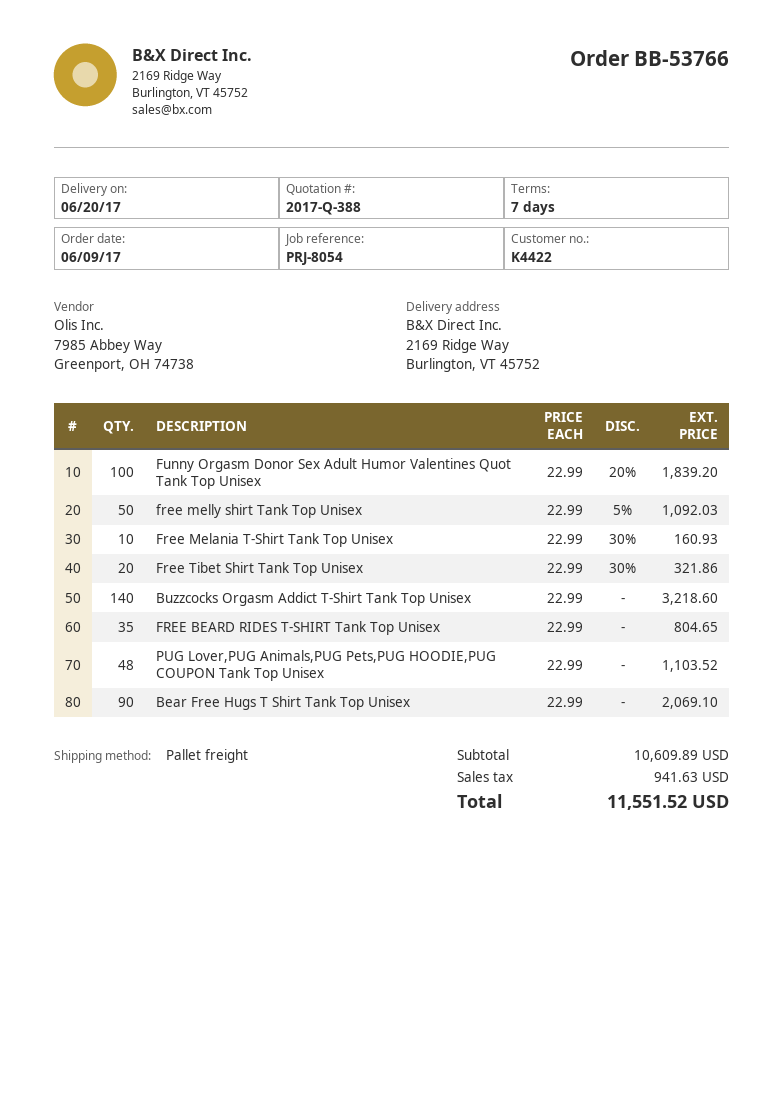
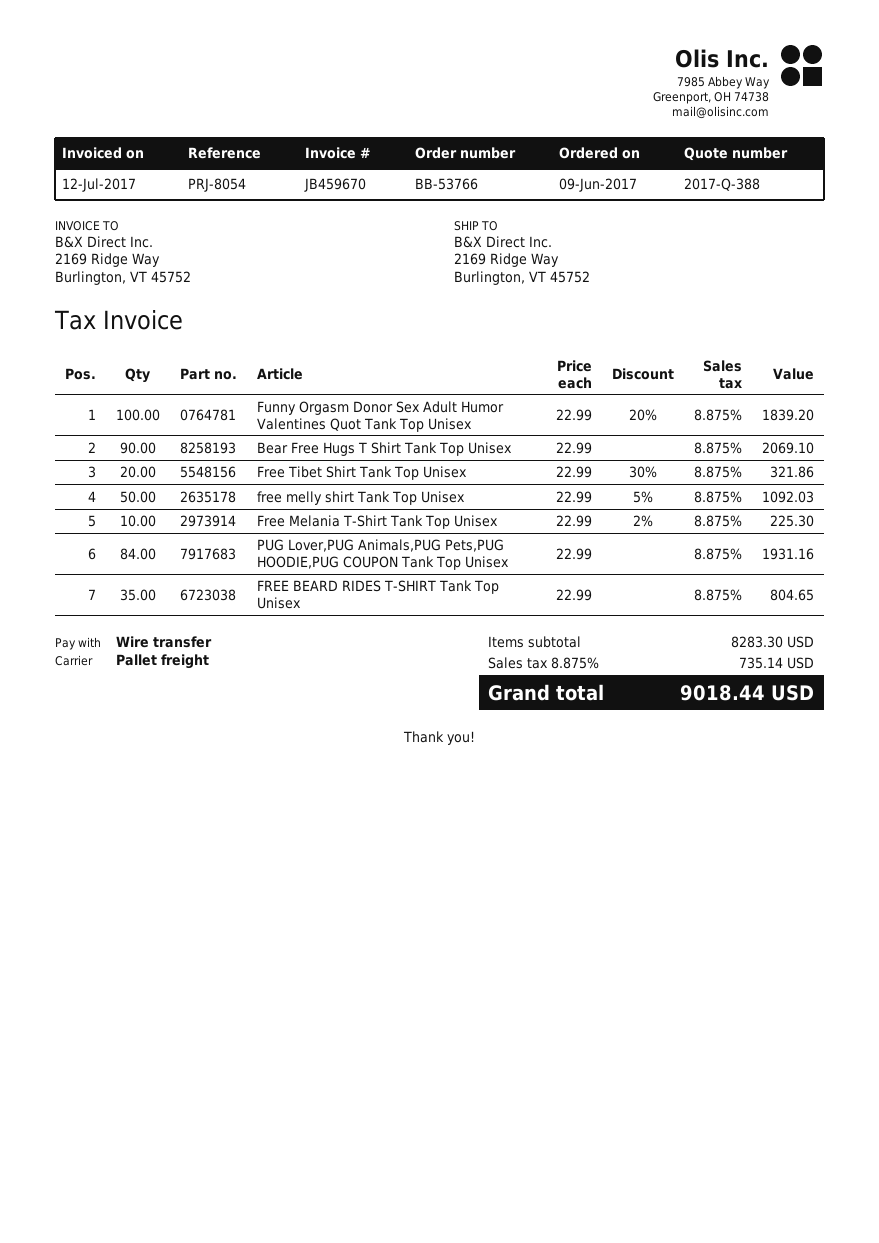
Free Melania T-Shirt Tank Top Unisex: 10 x 22.99 - 30% = 160.93 -> 10 x 22.99 - 2% = 225.30
Buzzcocks Orgasm Addict T-Shirt Tank Top Unisex: 140 x 22.99 = 3218.60 -> none
PUG Lover,PUG Animals,PUG Pets,PUG HOODIE,PUG COUPON Tank Top Unisex: 48 x 22.99 = 1103.52 -> 84 x 22.99 = 1931.16
subtotal: 10609.89 -> 8283.30
tax: 941.63 -> 735.14
total: 11551.52 -> 9018.44

